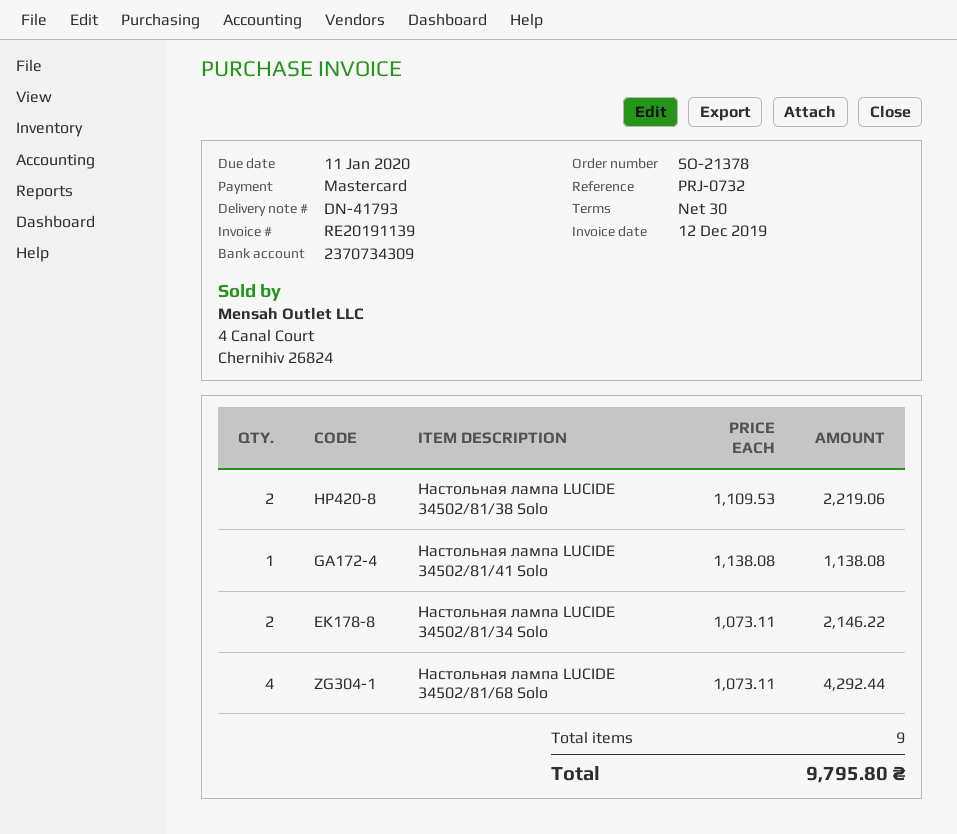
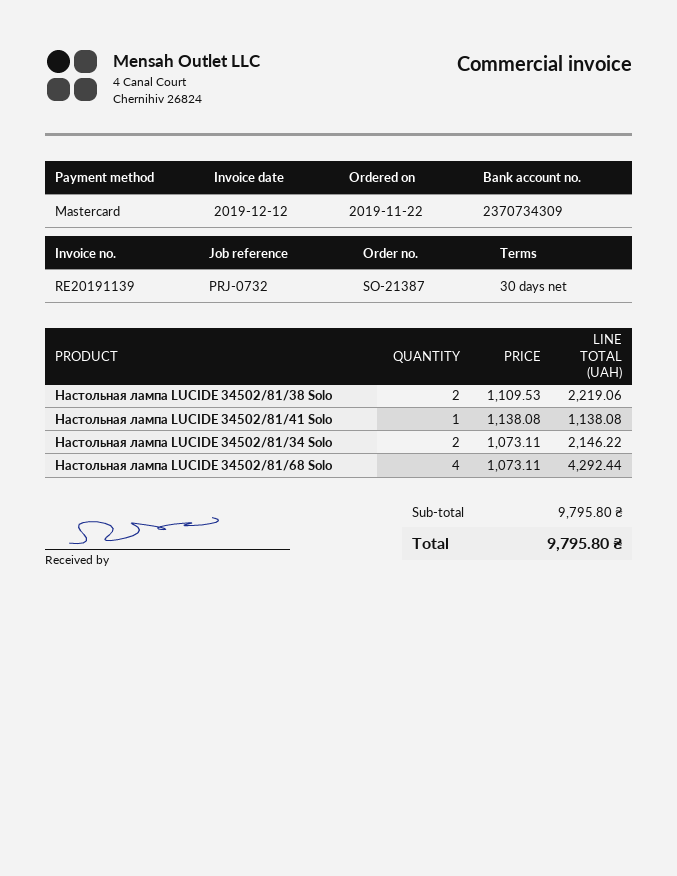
order number: SO-21378 -> SO-21387

